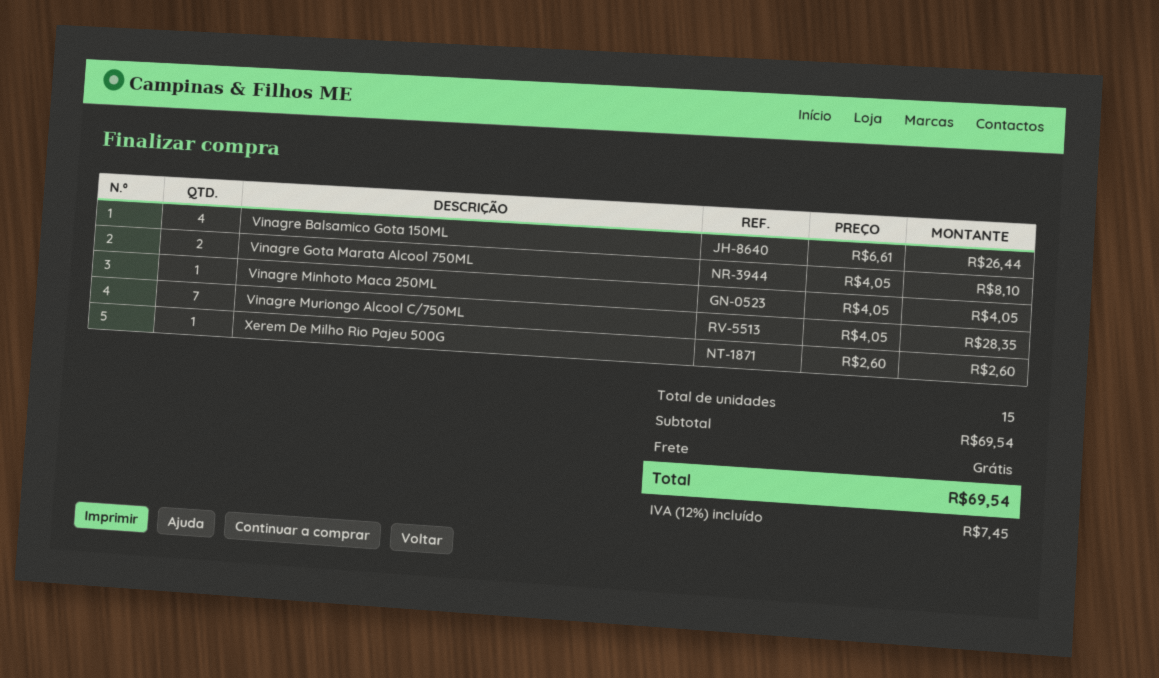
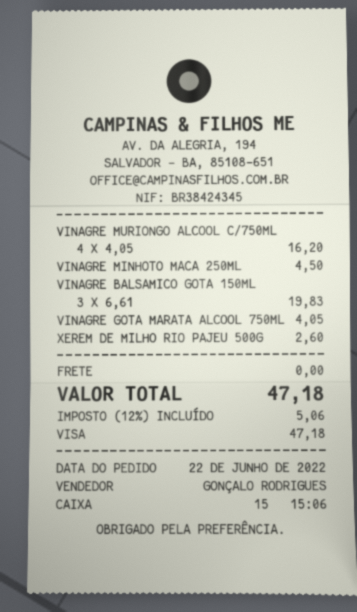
Vinagre Balsamico Gota 150ML: 4 x 6.61 = 26.44 -> 3 x 6.61 = 19.83
Vinagre Gota Marata Alcool 750ML: 2 x 4.05 = 8.10 -> 1 x 4.05 = 4.05
Vinagre Minhoto Maca 250ML: 1 x 4.05 = 4.05 -> 1 x 4.50 = 4.50
Vinagre Muriongo Alcool C/750ML: 7 x 4.05 = 28.35 -> 4 x 4.05 = 16.20
tax: 12% = 7.45 -> 12% = 5.06
total: 69.54 -> 47.18

